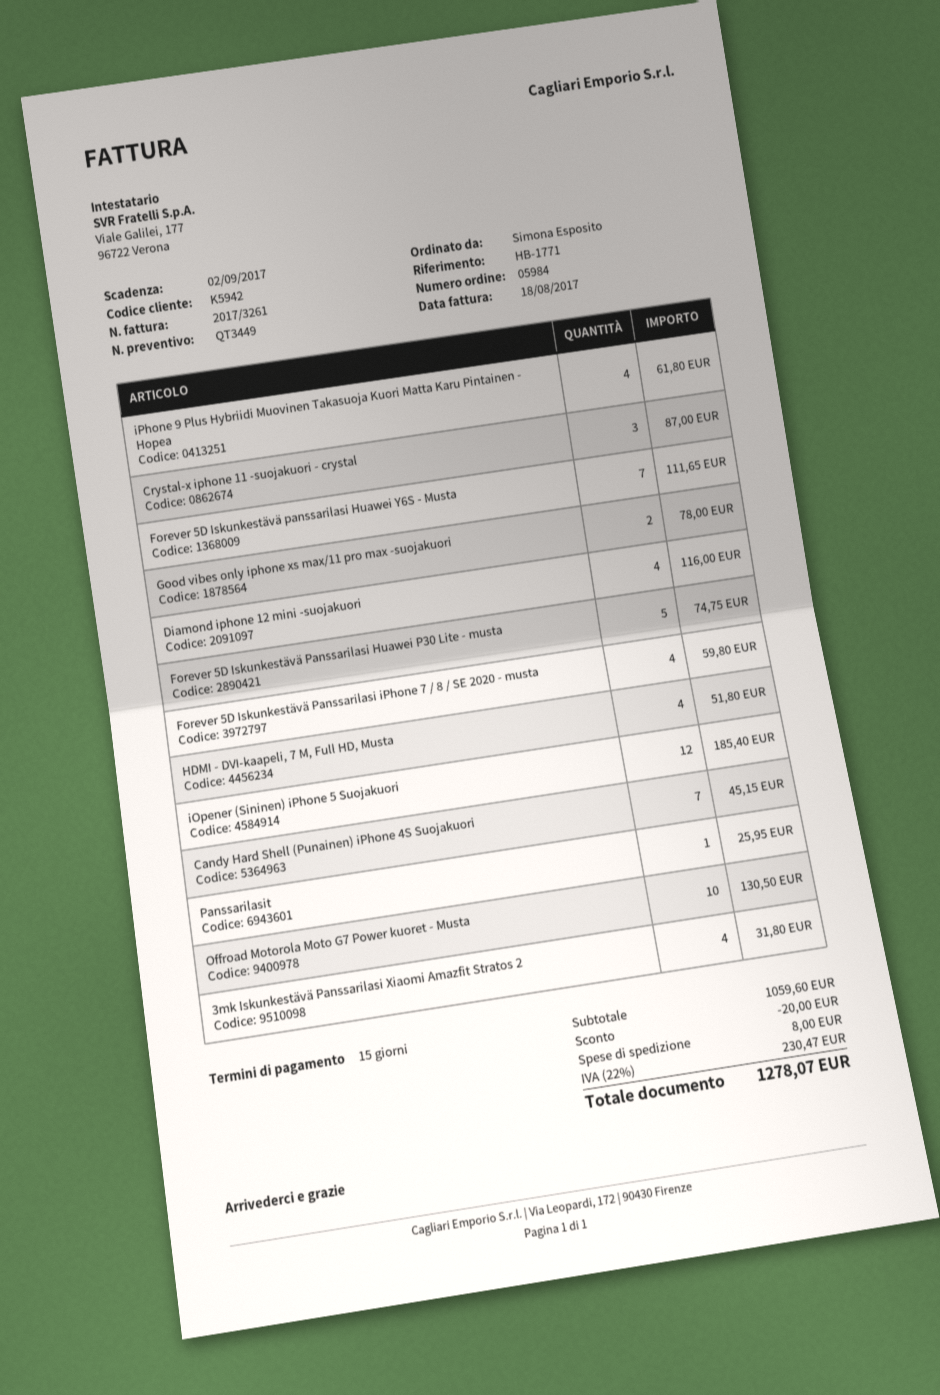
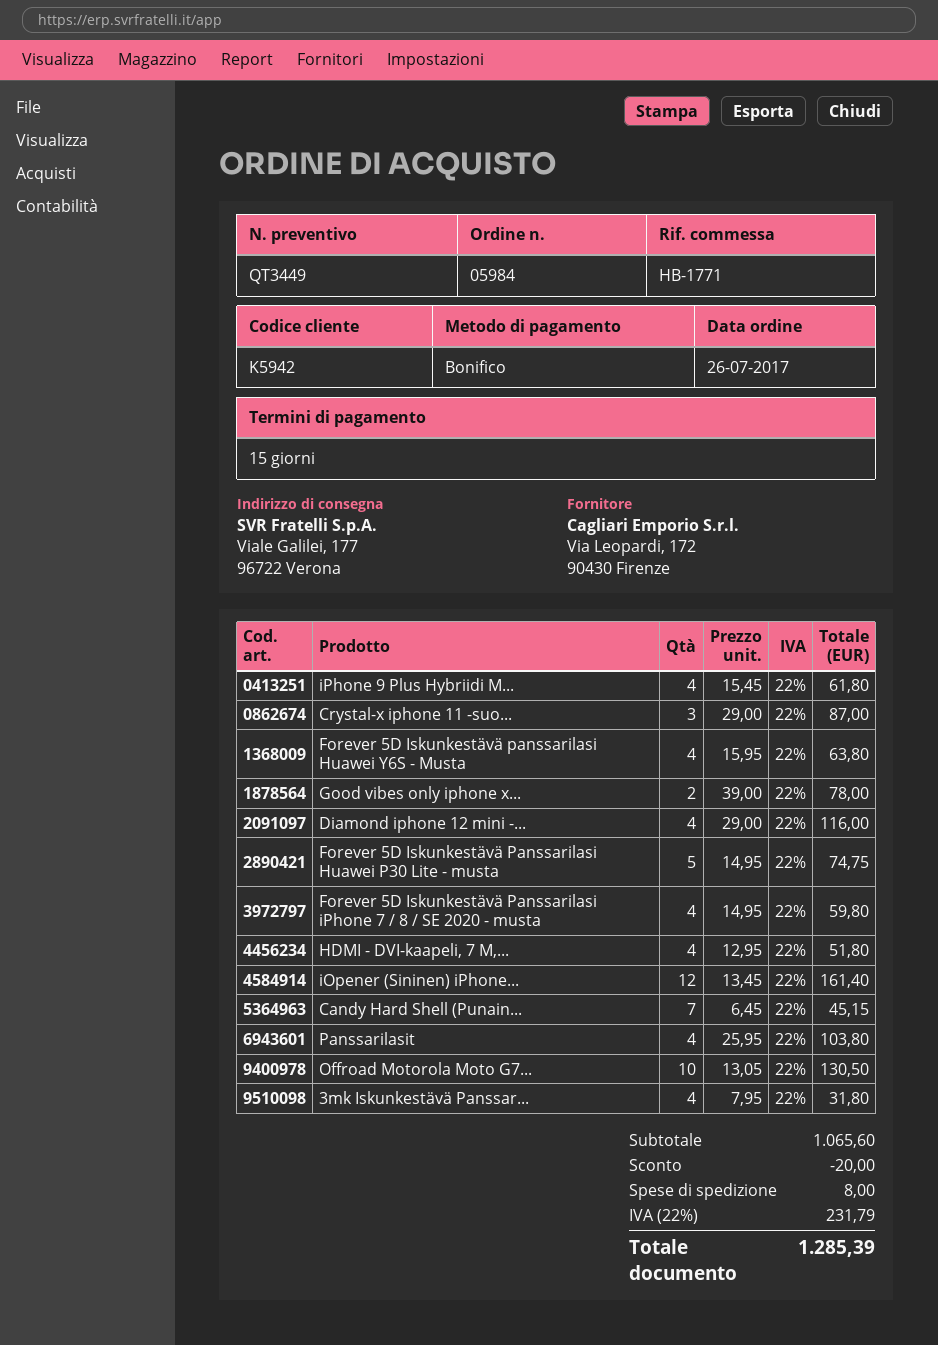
Forever 5D Iskunkestävä panssarilasi Huawei Y6S - Musta: 7 for 111.65 -> 4 for 63.80
iOpener (Sininen) iPhone 5 Suojakuori: 12 for 185.40 -> 12 for 161.40
Panssarilasit: 1 for 25.95 -> 4 for 103.80
subtotal: 1059.60 -> 1065.60
tax: 22% = 230.47 -> 22% = 231.79
total: 1278.07 -> 1285.39

